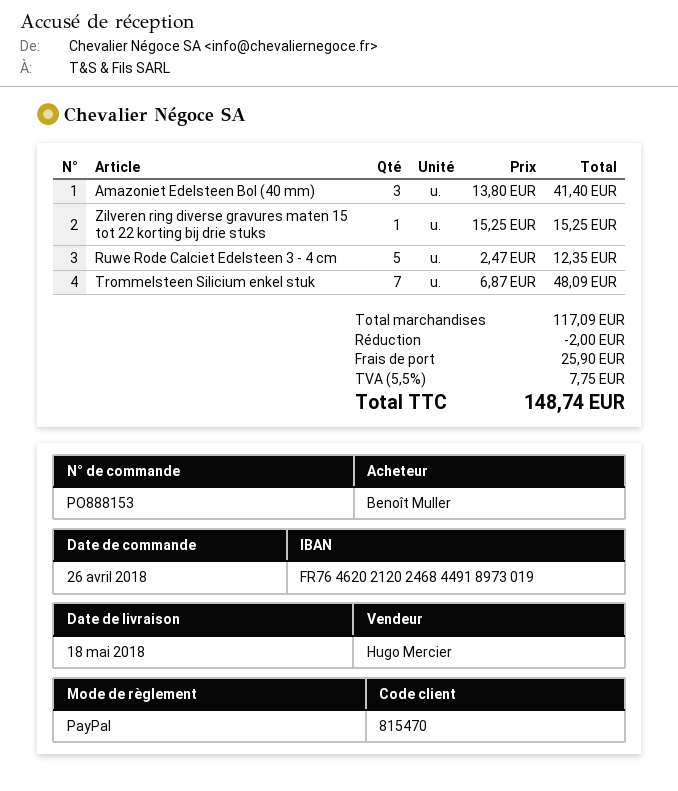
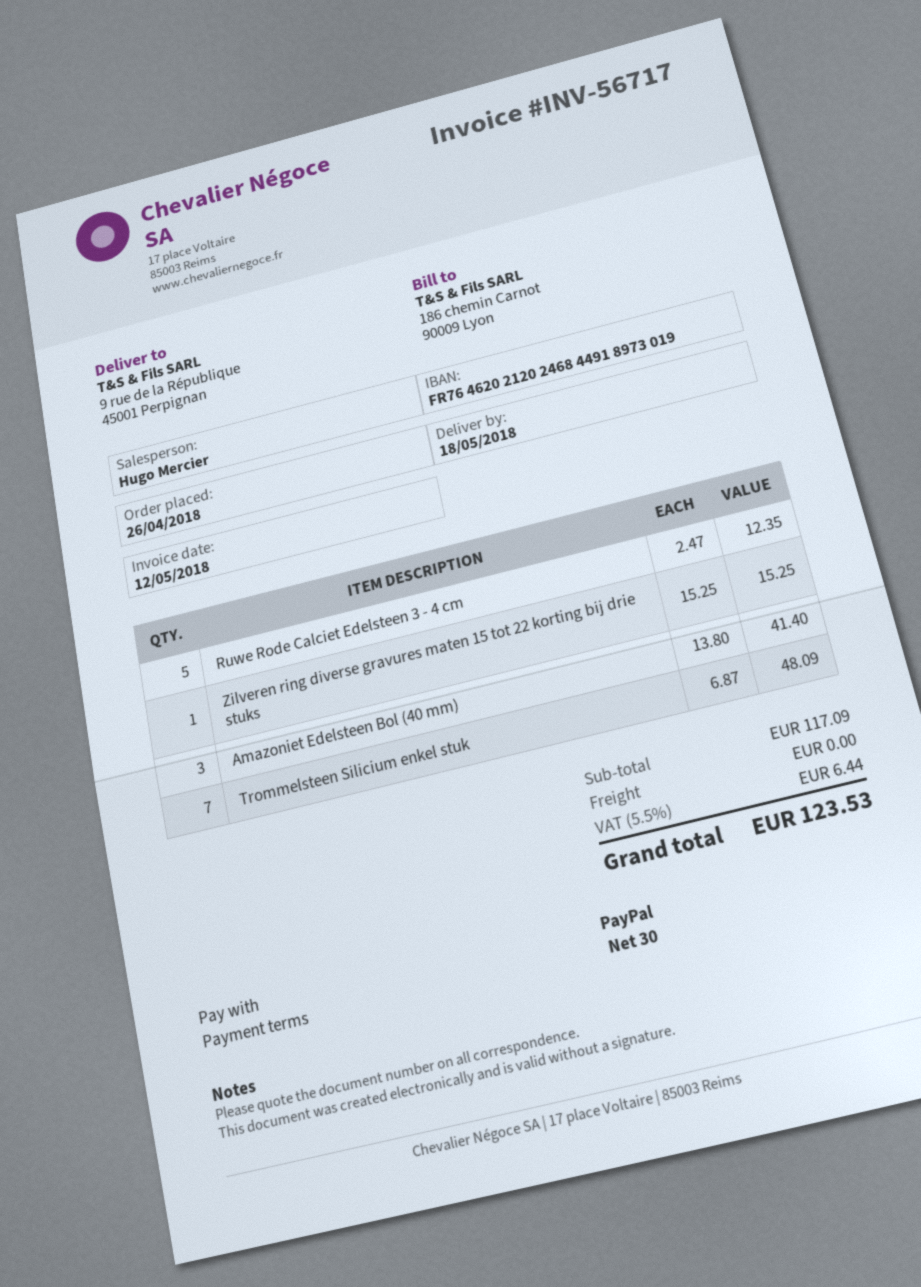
discount: 2.00 -> none
shipping: 25.90 -> 0.00
tax: 5.5% = 7.75 -> 5.5% = 6.44
total: 148.74 -> 123.53

